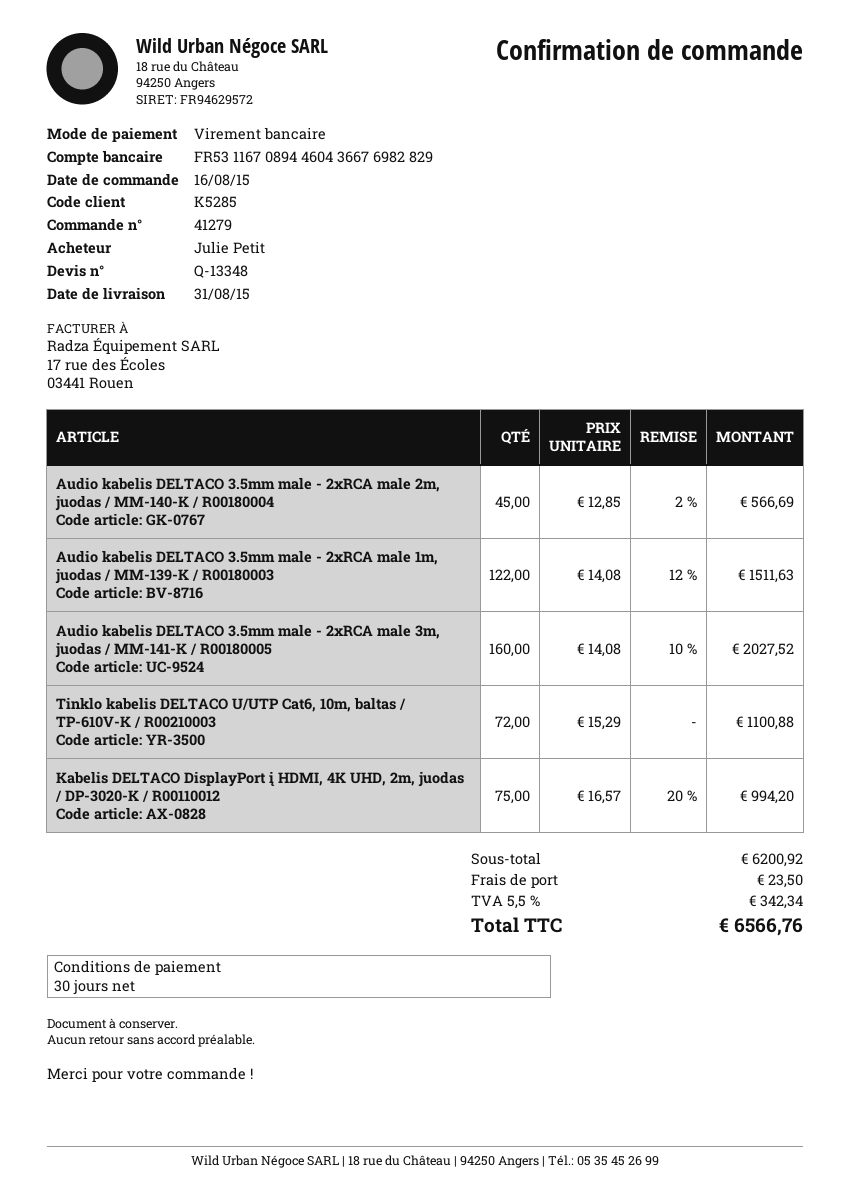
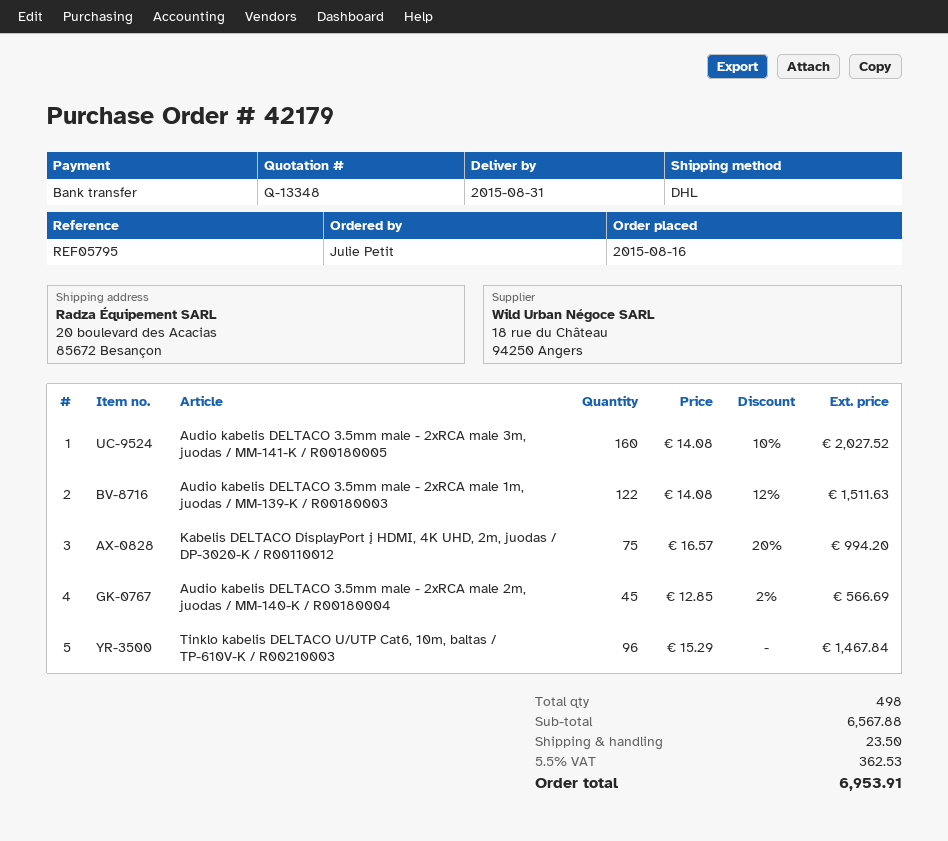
order number: 41279 -> 42179
Tinklo kabelis DELTACO U/UTP Cat6, 10m, baltas / TP-610V-K / R00210003: 72 x 15.29 = 1100.88 -> 96 x 15.29 = 1467.84
subtotal: 6200.92 -> 6567.88
tax: 5.5% = 342.34 -> 5.5% = 362.53
total: 6566.76 -> 6953.91

